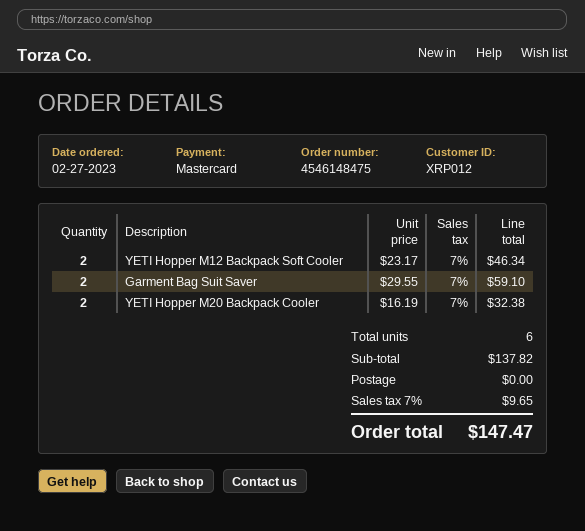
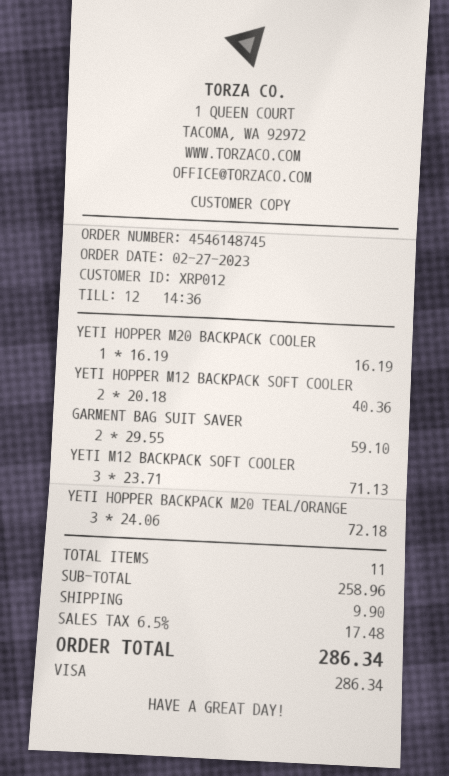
order number: 4546148475 -> 4546148745
payment method: Mastercard -> Visa
YETI Hopper M12 Backpack Soft Cooler: 2 x 23.17 = 46.34 -> 2 x 20.18 = 40.36
YETI Hopper M20 Backpack Cooler: 2 x 16.19 = 32.38 -> 1 x 16.19 = 16.19
YETI M12 BACKPACK SOFT COOLER: none -> 3 x 23.71 = 71.13
YETI HOPPER BACKPACK M20 TEAL/ORANGE: none -> 3 x 24.06 = 72.18
total quantity: 6 -> 11
subtotal: 137.82 -> 258.96
shipping: 0.00 -> 9.90
tax: 7% = 9.65 -> 6.5% = 17.48
total: 147.47 -> 286.34

